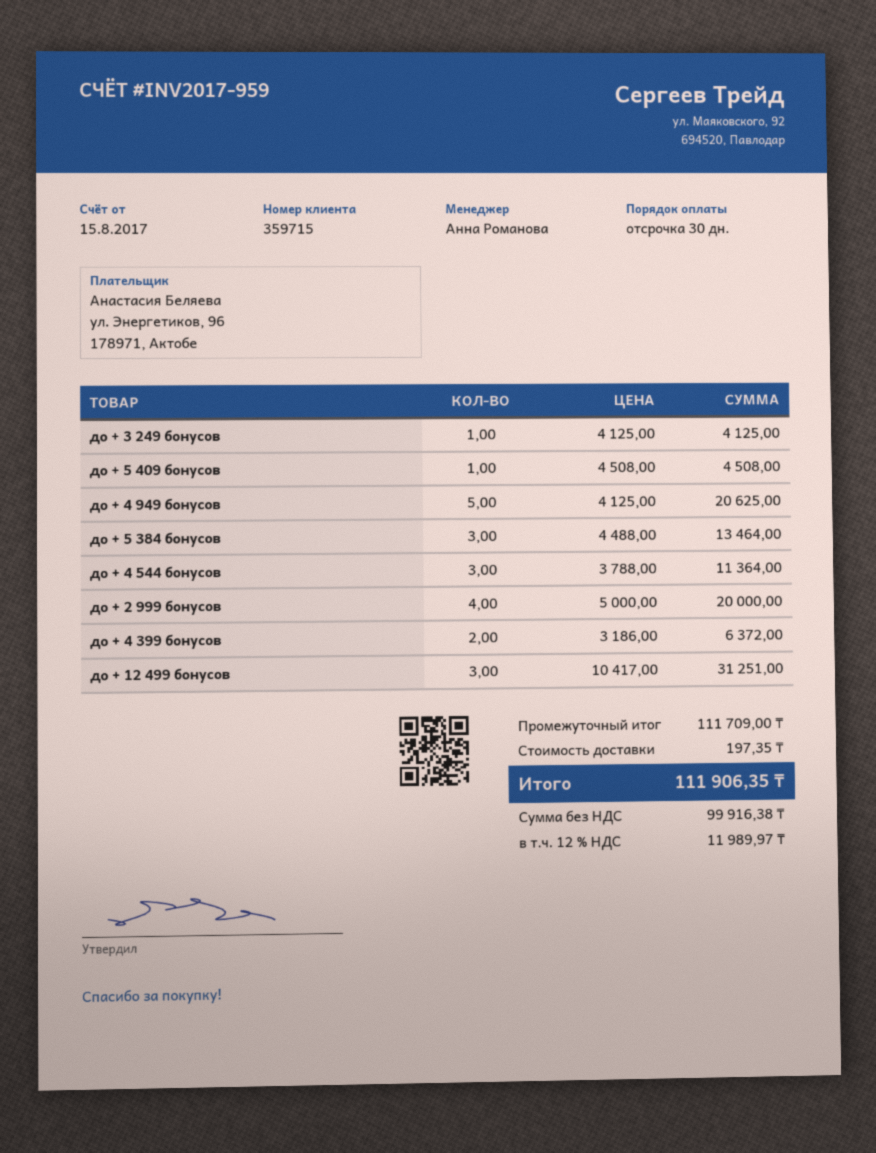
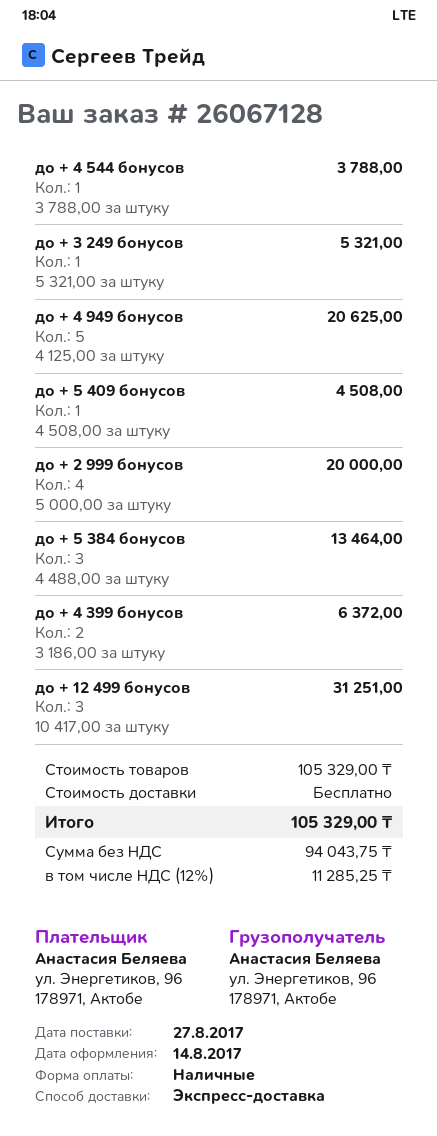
до + 3 249 бонусов: 1 x 4125.00 = 4125.00 -> 1 x 5321.00 = 5321.00
до + 4 544 бонусов: 3 x 3788.00 = 11364.00 -> 1 x 3788.00 = 3788.00
subtotal: 111709.00 -> 105329.00
shipping: 197.35 -> 0.00
net: 99916.38 -> 94043.75
tax: 12% = 11989.97 -> 12% = 11285.25
total: 111906.35 -> 105329.00

